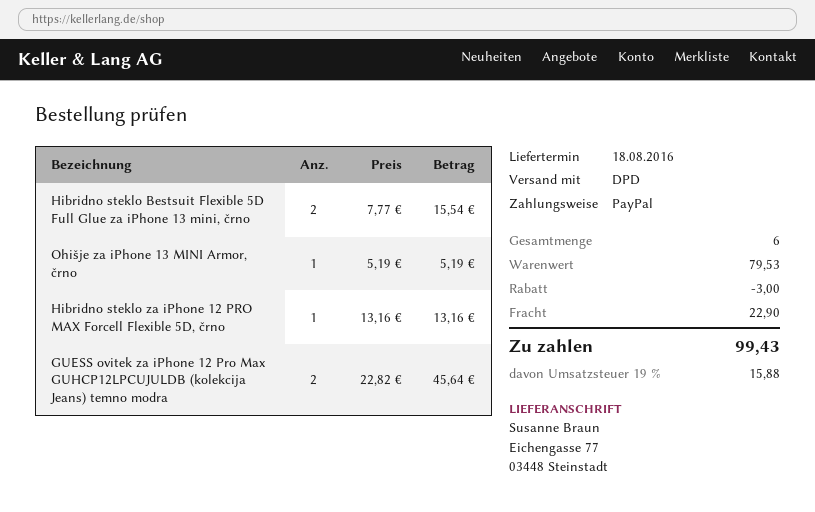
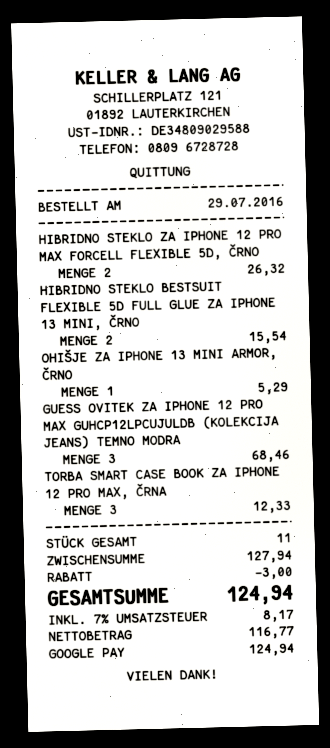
payment method: PayPal -> Google Pay
Ohišje za iPhone 13 MINI Armor, črno: 1 for 5.19 -> 1 for 5.29
Hibridno steklo za iPhone 12 PRO MAX Forcell Flexible 5D, črno: 1 for 13.16 -> 2 for 26.32
GUESS ovitek za iPhone 12 Pro Max GUHCP12LPCUJULDB (kolekcija Jeans) temno modra: 2 for 45.64 -> 3 for 68.46
TORBA SMART CASE BOOK ZA IPHONE 12 PRO MAX, ČRNA: none -> 3 for 12.33
total quantity: 6 -> 11
subtotal: 79.53 -> 127.94
shipping: 22.90 -> none
tax: 19% = 15.88 -> 7% = 8.17
total: 99.43 -> 124.94

